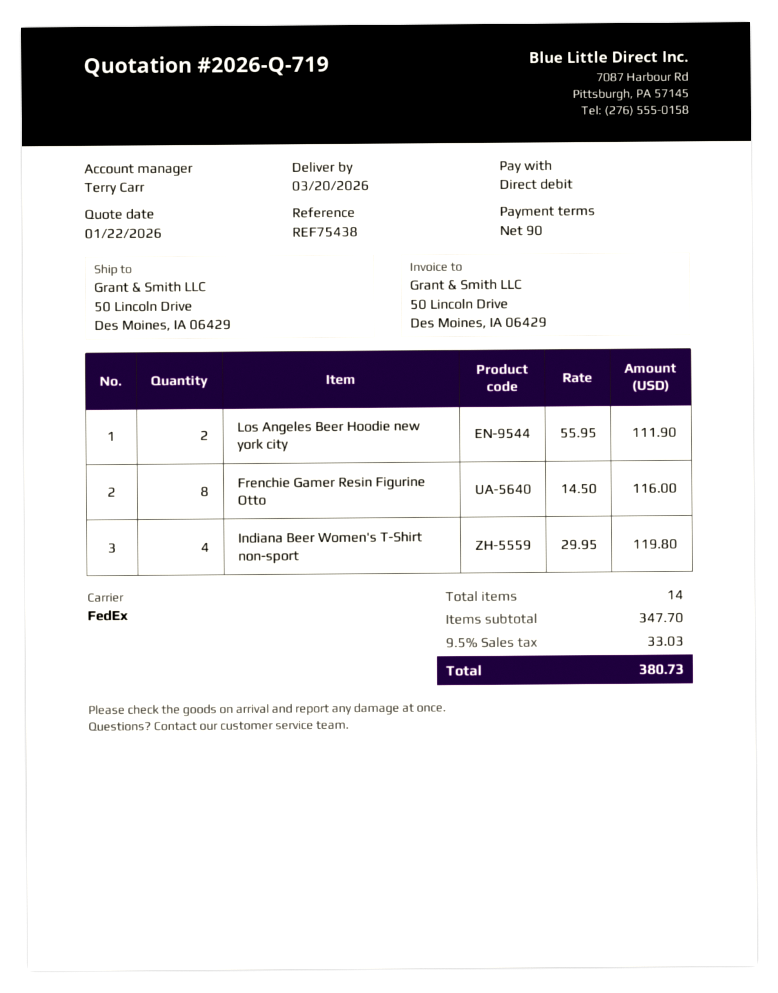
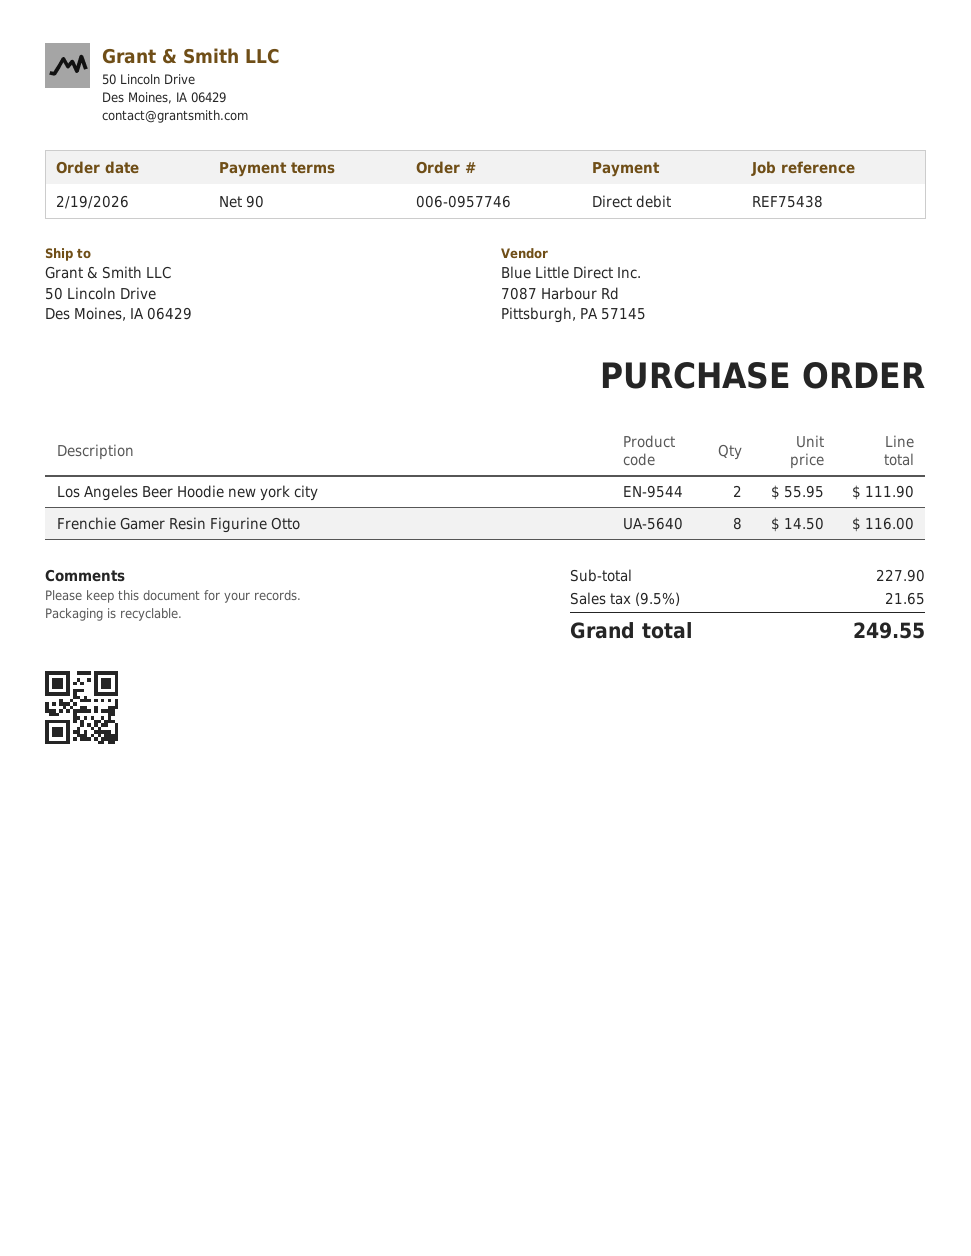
Indiana Beer Women's T-Shirt non-sport: 4 x 29.95 = 119.80 -> none
subtotal: 347.70 -> 227.90
tax: 9.5% = 33.03 -> 9.5% = 21.65
total: 380.73 -> 249.55

